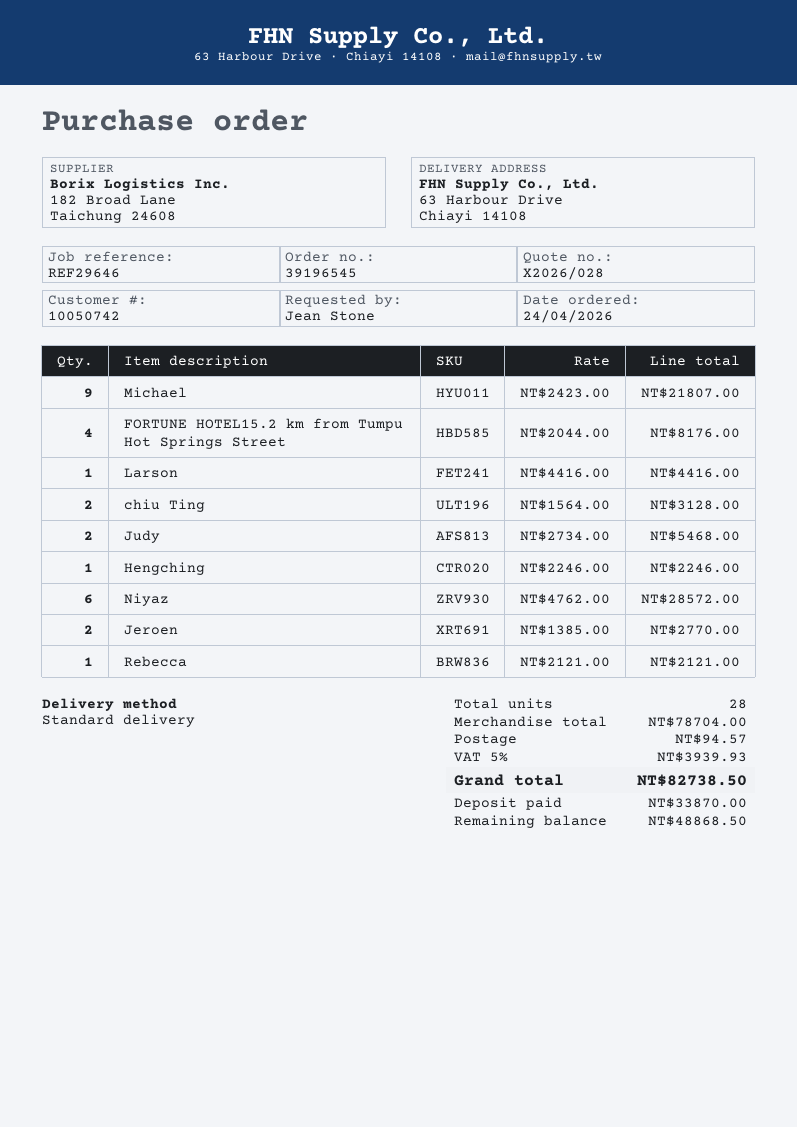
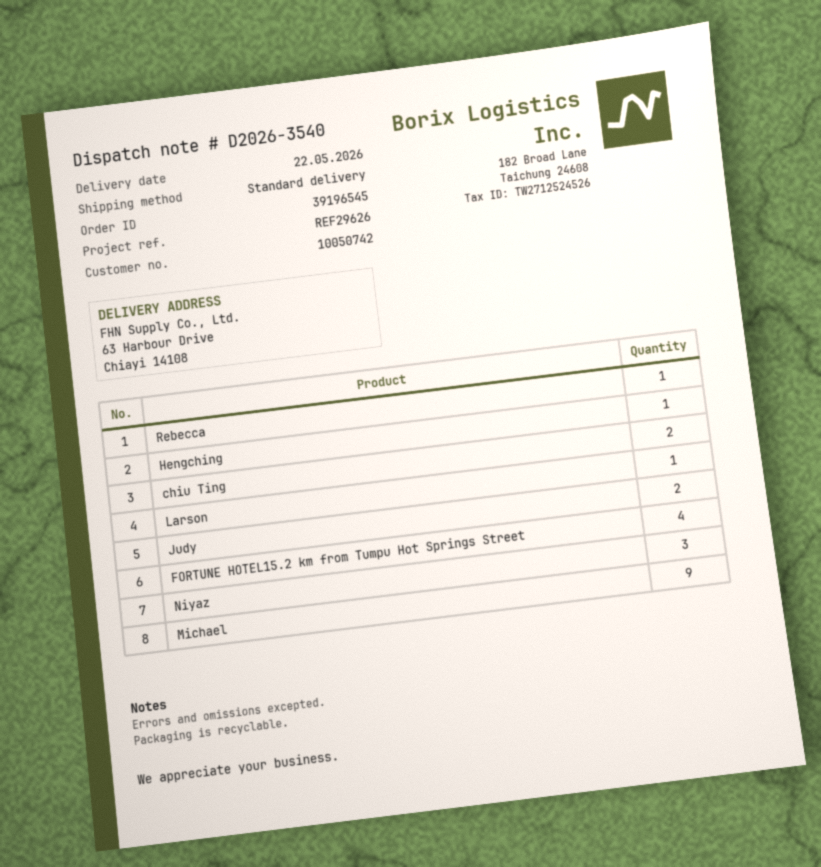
reference: REF29646 -> REF29626
Niyaz: 6 -> 3
Jeroen: 2 -> none

